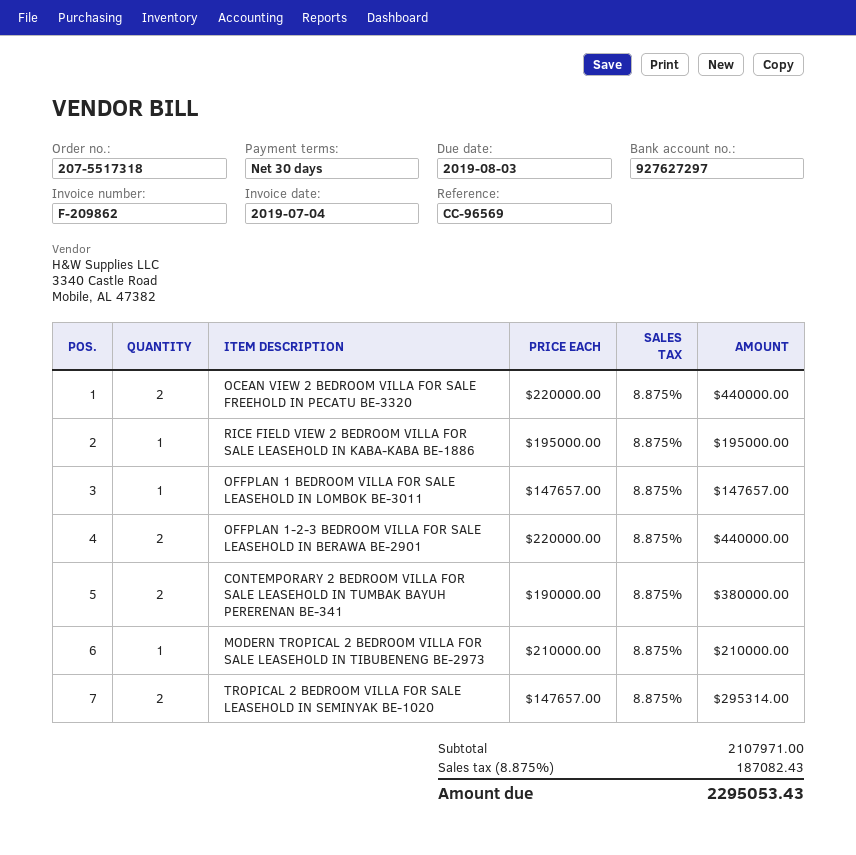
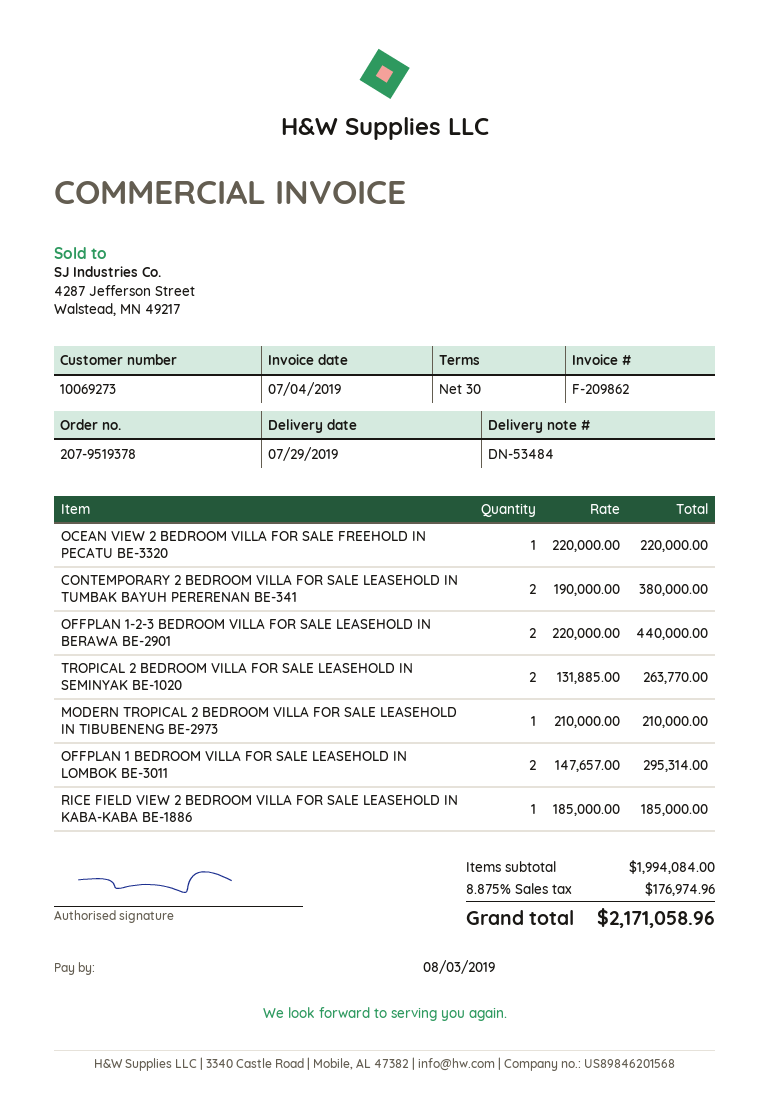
order number: 207-5517318 -> 207-9519378
OCEAN VIEW 2 BEDROOM VILLA FOR SALE FREEHOLD IN PECATU BE-3320: 2 x 220000.00 = 440000.00 -> 1 x 220000.00 = 220000.00
RICE FIELD VIEW 2 BEDROOM VILLA FOR SALE LEASEHOLD IN KABA-KABA BE-1886: 1 x 195000.00 = 195000.00 -> 1 x 185000.00 = 185000.00
OFFPLAN 1 BEDROOM VILLA FOR SALE LEASEHOLD IN LOMBOK BE-3011: 1 x 147657.00 = 147657.00 -> 2 x 147657.00 = 295314.00
TROPICAL 2 BEDROOM VILLA FOR SALE LEASEHOLD IN SEMINYAK BE-1020: 2 x 147657.00 = 295314.00 -> 2 x 131885.00 = 263770.00
subtotal: 2107971.00 -> 1994084.00
tax: 8.875% = 187082.43 -> 8.875% = 176974.96
total: 2295053.43 -> 2171058.96

